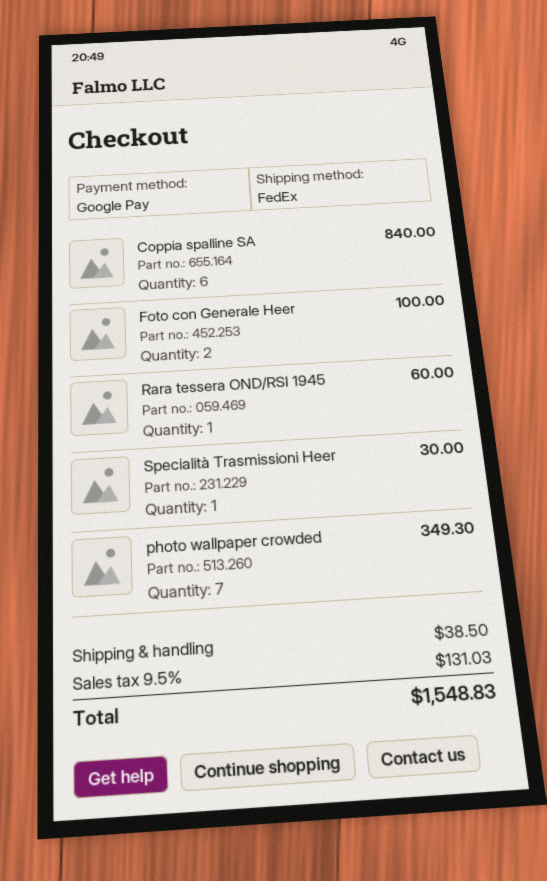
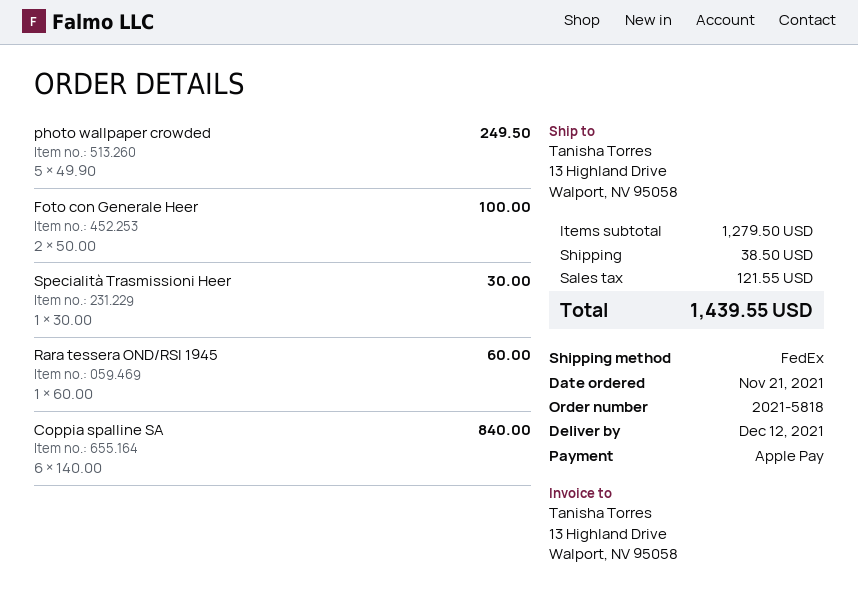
payment method: Google Pay -> Apple Pay
photo wallpaper crowded: 7 for 349.30 -> 5 for 249.50
tax: 131.03 -> 121.55
total: 1548.83 -> 1439.55

